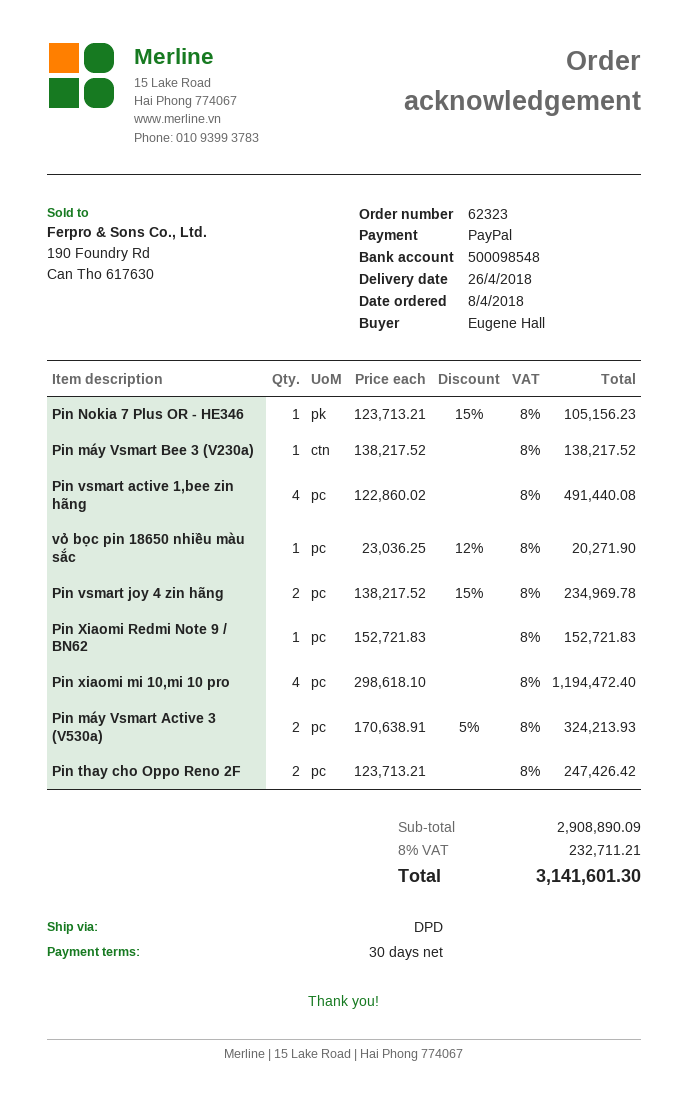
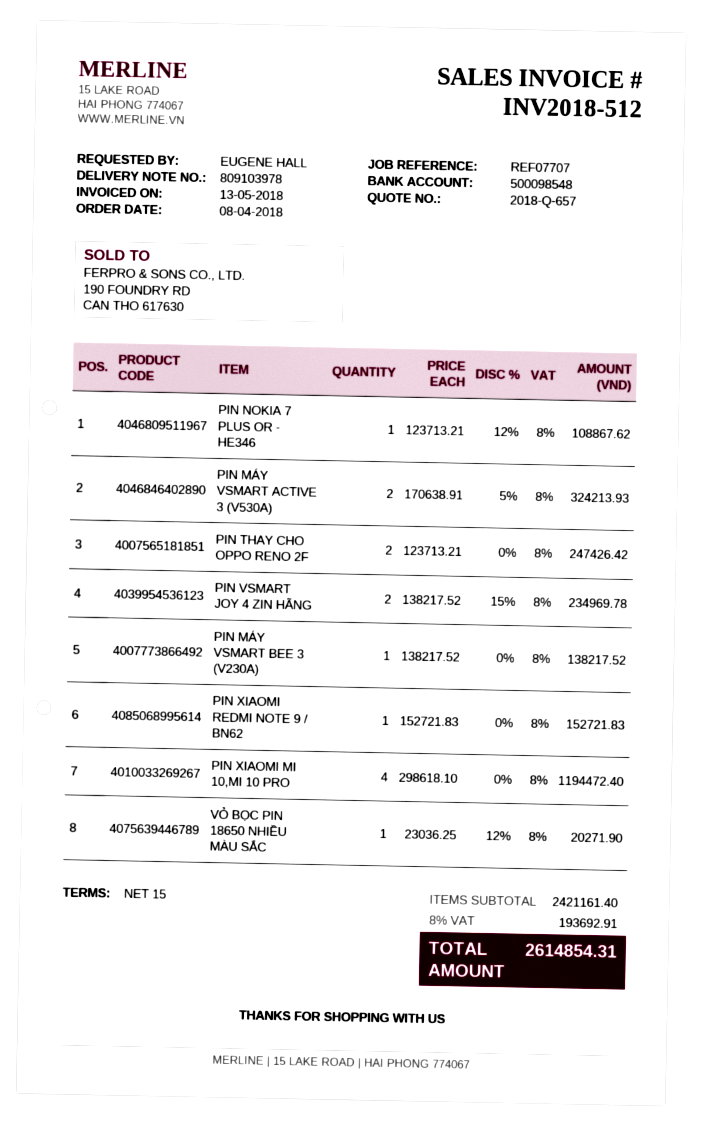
payment terms: 30 days -> 15 days
Pin Nokia 7 Plus OR - HE346: 1 x 123713.21 - 15% = 105156.23 -> 1 x 123713.21 - 12% = 108867.62
Pin vsmart active 1,bee zin hãng: 4 x 122860.02 = 491440.08 -> none
subtotal: 2908890.09 -> 2421161.40
tax: 8% = 232711.21 -> 8% = 193692.91
total: 3141601.30 -> 2614854.31

